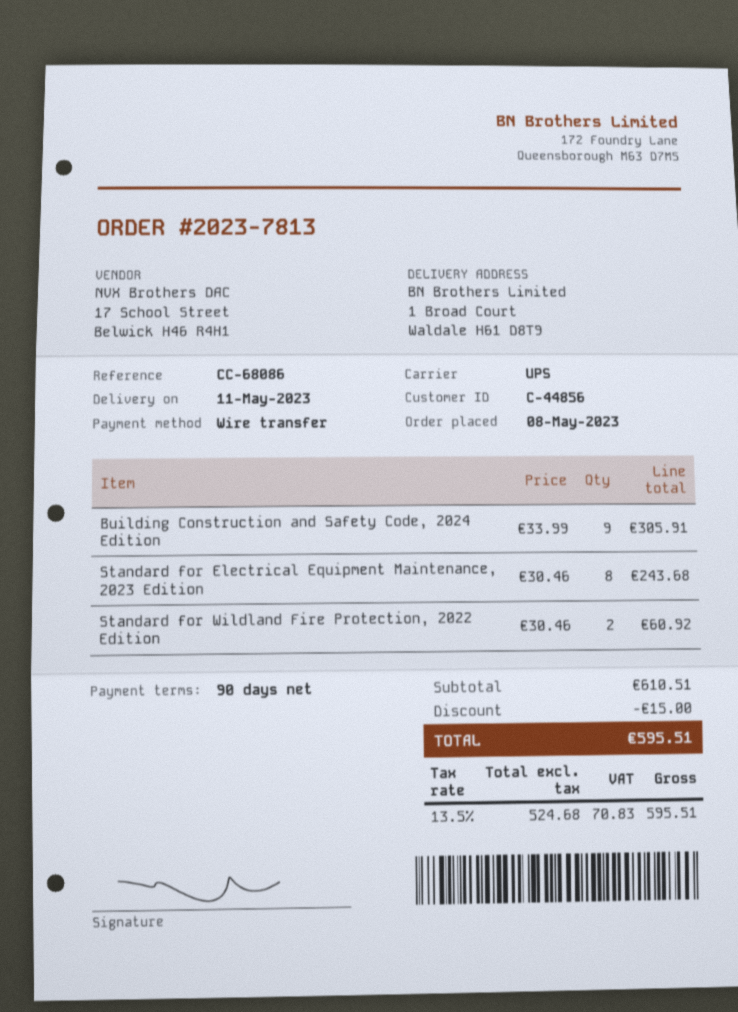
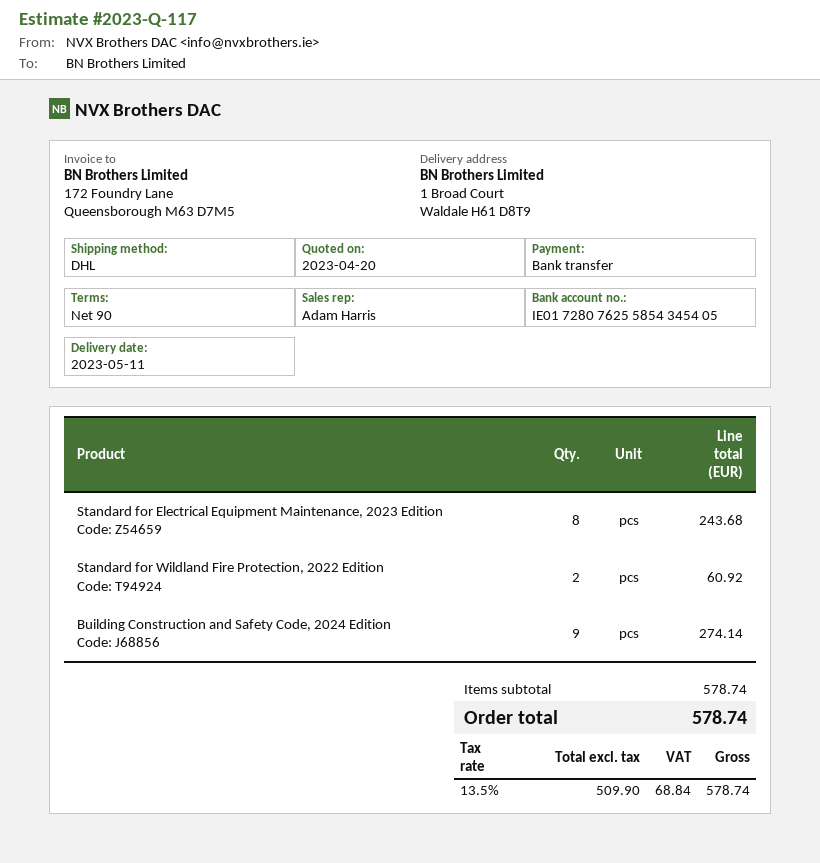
shipping method: UPS -> DHL
Building Construction and Safety Code, 2024 Edition: 9 for 305.91 -> 9 for 274.14
subtotal: 610.51 -> 578.74
discount: 15.00 -> none
net: 524.68 -> 509.90
tax: 13.5% = 70.83 -> 13.5% = 68.84
total: 595.51 -> 578.74

